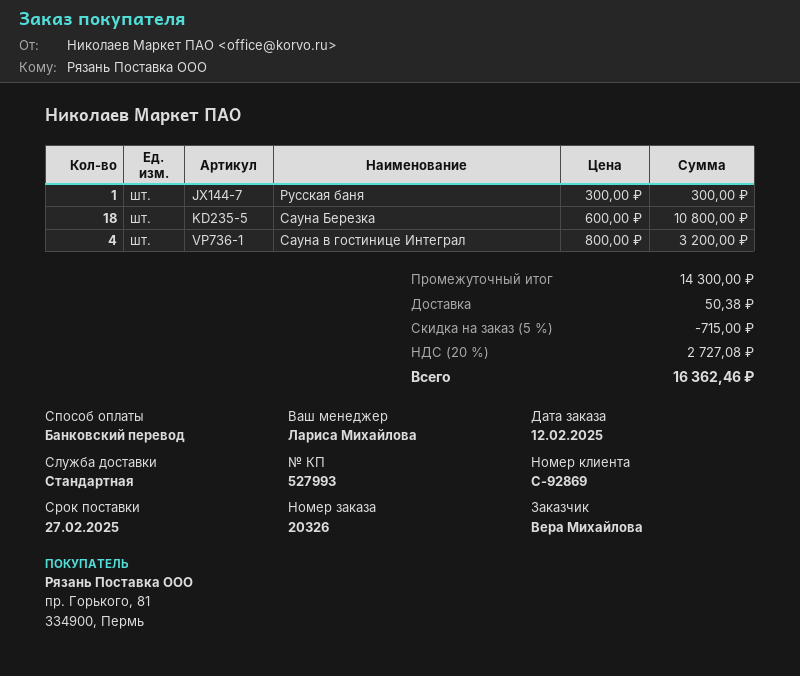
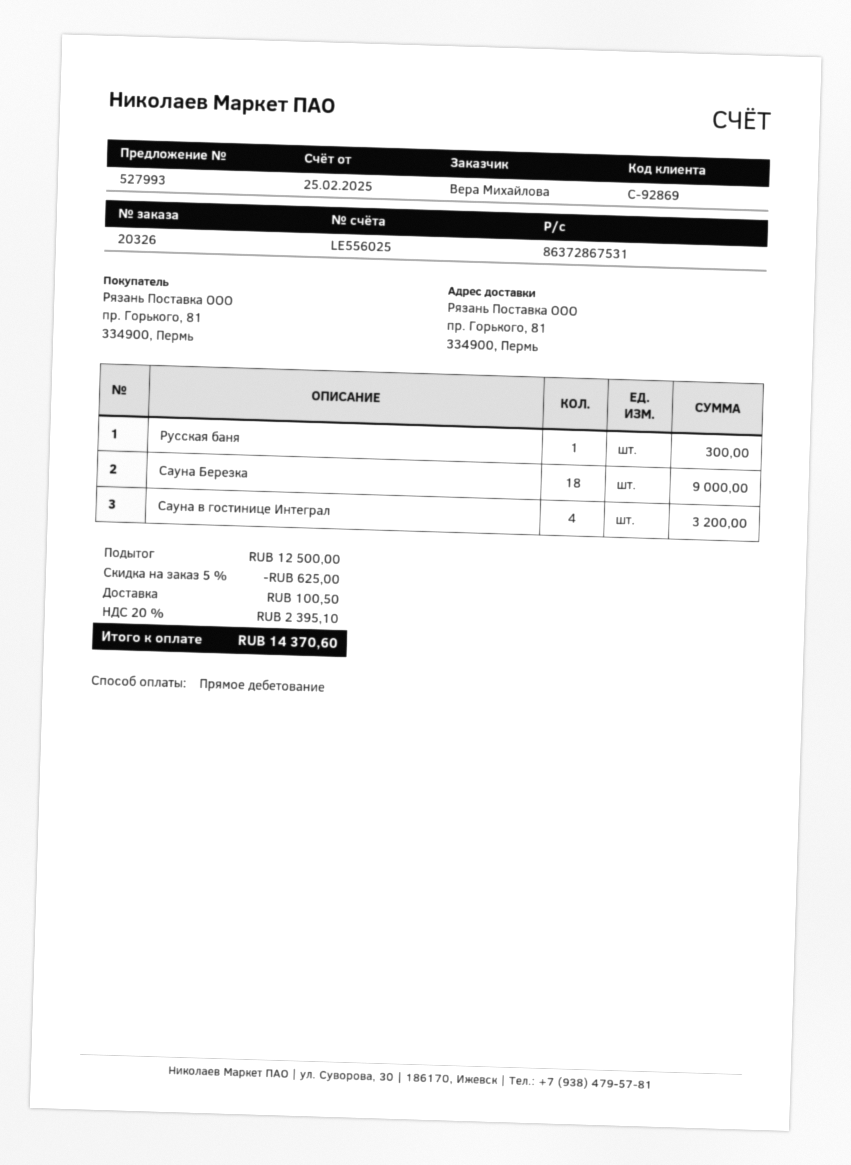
payment method: bank transfer -> direct debit
Сауна Березка: 18 for 10800.00 -> 18 for 9000.00
subtotal: 14300.00 -> 12500.00
discount: 5% = 715.00 -> 5% = 625.00
shipping: 50.38 -> 100.50
tax: 20% = 2727.08 -> 20% = 2395.10
total: 16362.46 -> 14370.60

